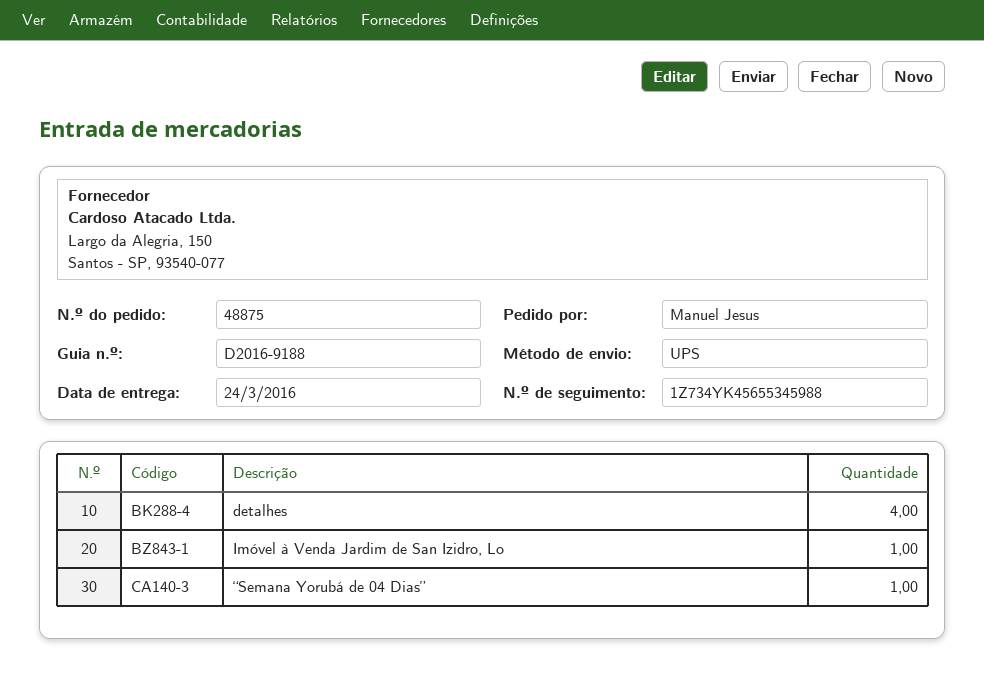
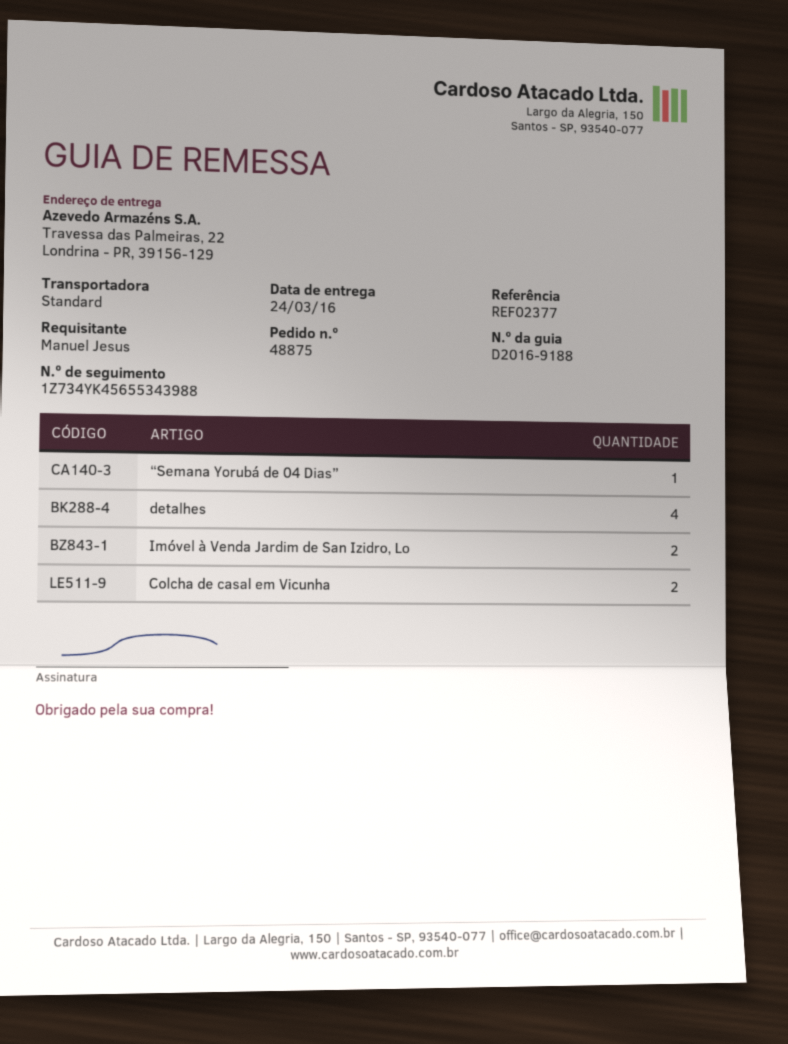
shipping method: UPS -> standard
tracking number: 1Z734YK45655345988 -> 1Z734YK45655343988
Imóvel à Venda Jardim de San Izidro, Lo: 1 -> 2
Colcha de casal em Vicunha: none -> 2

